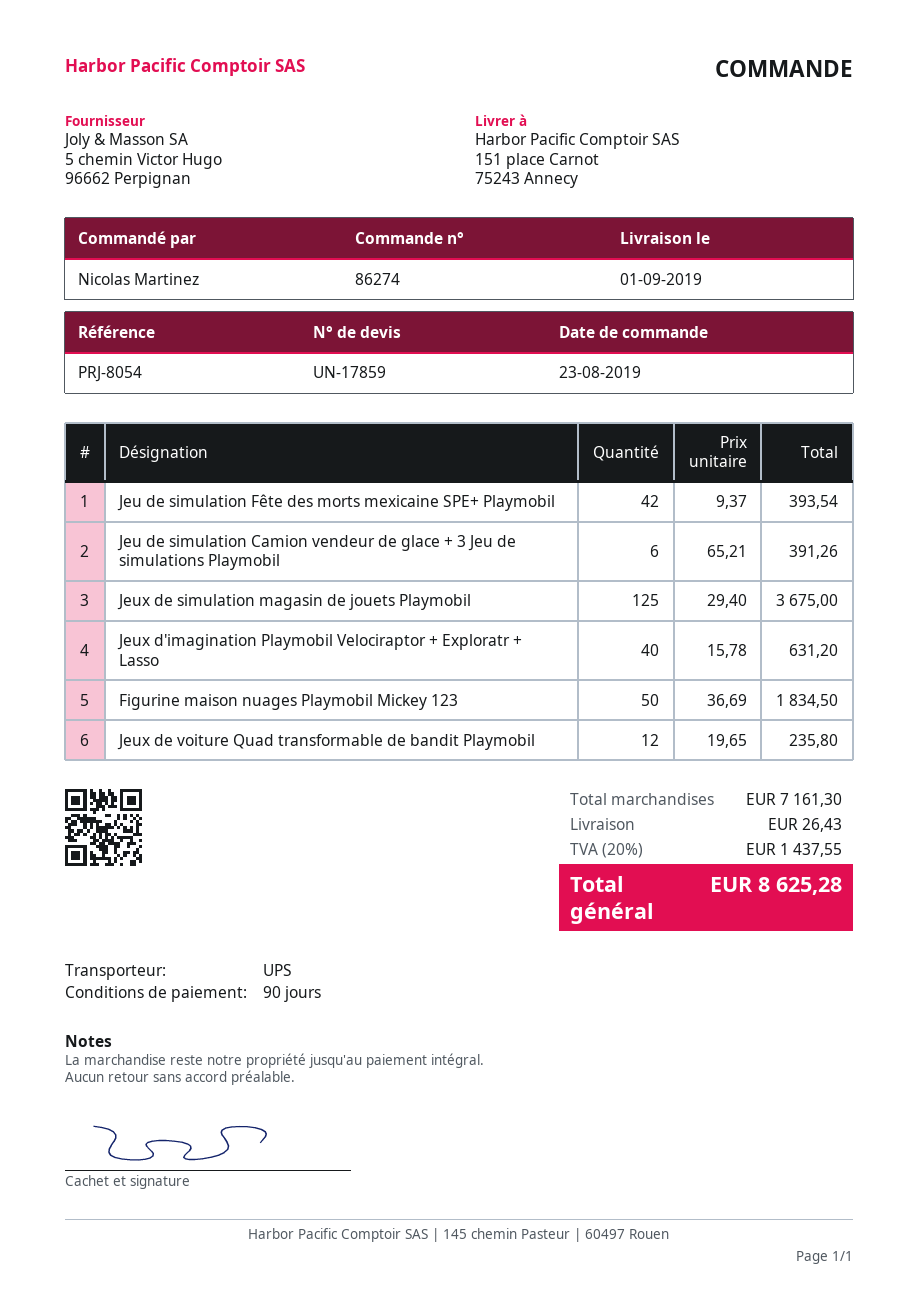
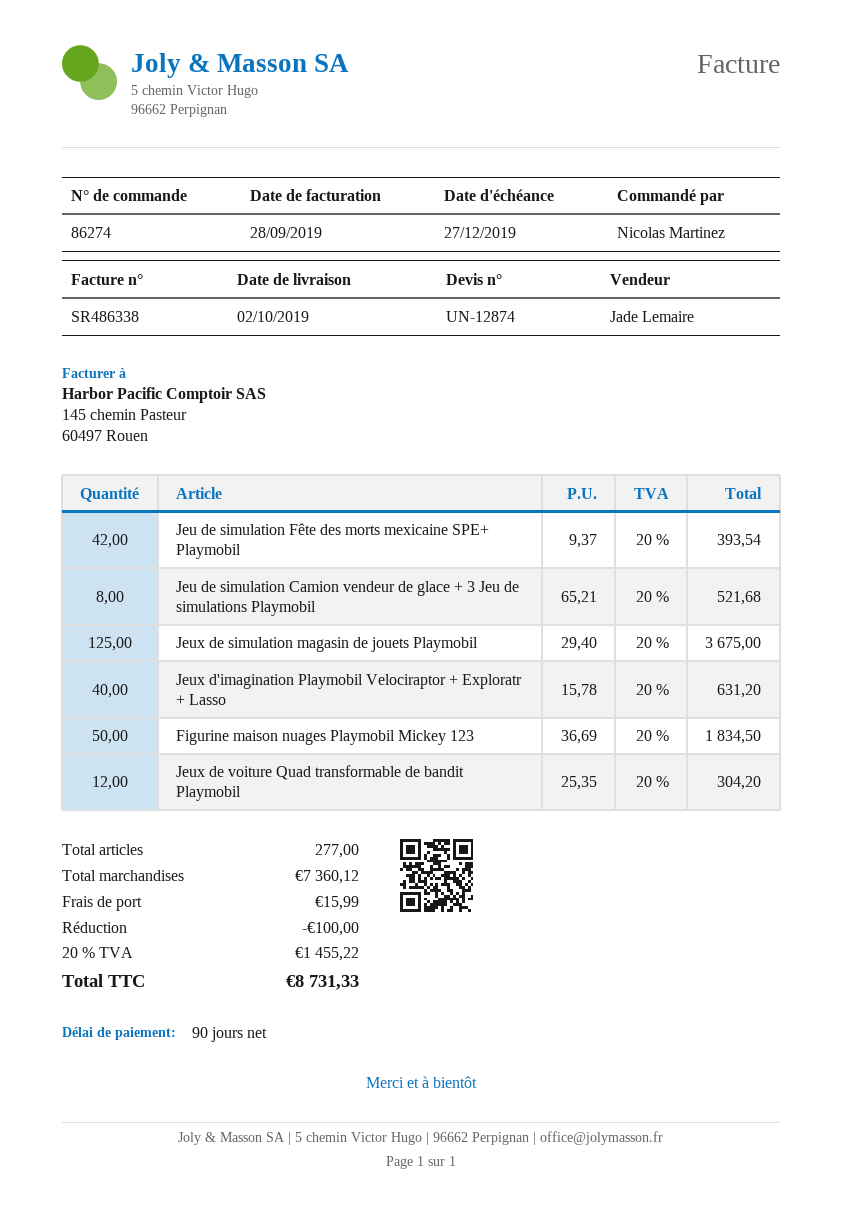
quote number: UN-17859 -> UN-12874
delivery date: 2019-09-01 -> 2019-10-02
Jeu de simulation Camion vendeur de glace + 3 Jeu de simulations Playmobil: 6 x 65.21 = 391.26 -> 8 x 65.21 = 521.68
Jeux de voiture Quad transformable de bandit Playmobil: 12 x 19.65 = 235.80 -> 12 x 25.35 = 304.20
subtotal: 7161.30 -> 7360.12
discount: none -> 100.00
shipping: 26.43 -> 15.99
tax: 20% = 1437.55 -> 20% = 1455.22
total: 8625.28 -> 8731.33

